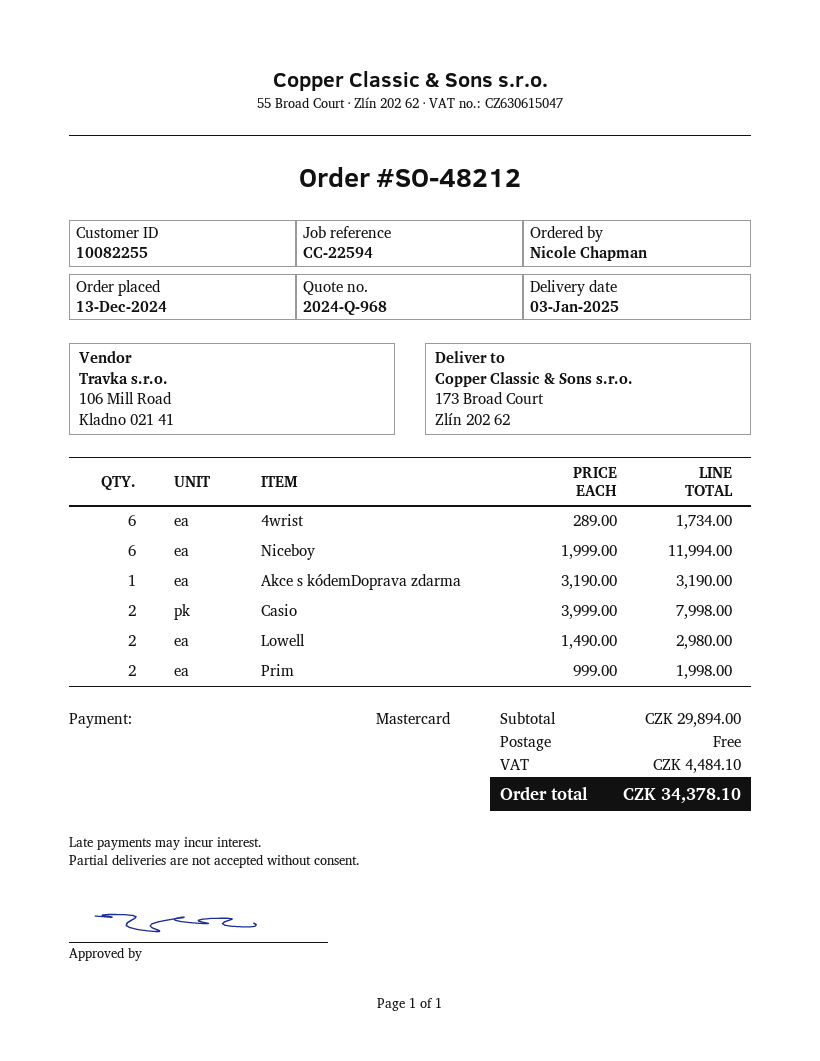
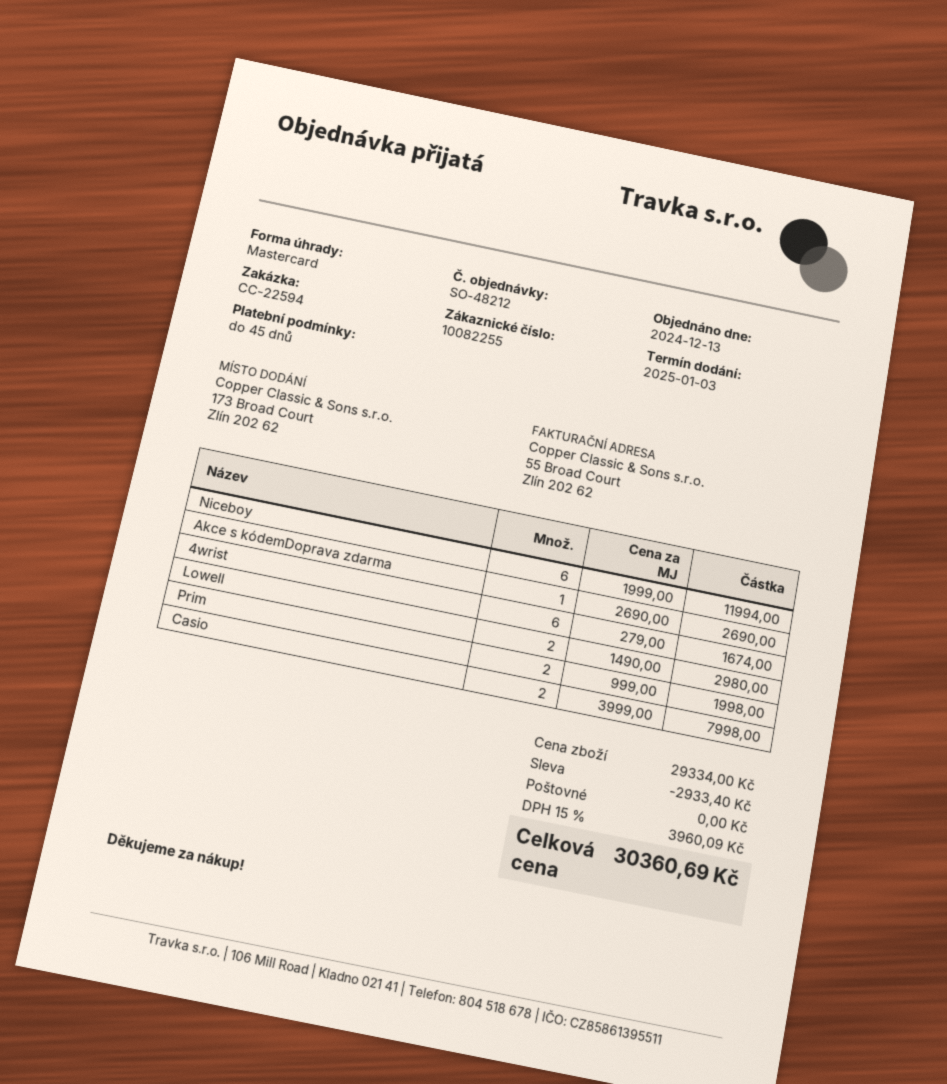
4wrist: 6 x 289.00 = 1734.00 -> 6 x 279.00 = 1674.00
Akce s kódemDoprava zdarma: 1 x 3190.00 = 3190.00 -> 1 x 2690.00 = 2690.00
subtotal: 29894.00 -> 29334.00
discount: none -> 2933.40
tax: 4484.10 -> 3960.09
total: 34378.10 -> 30360.69

